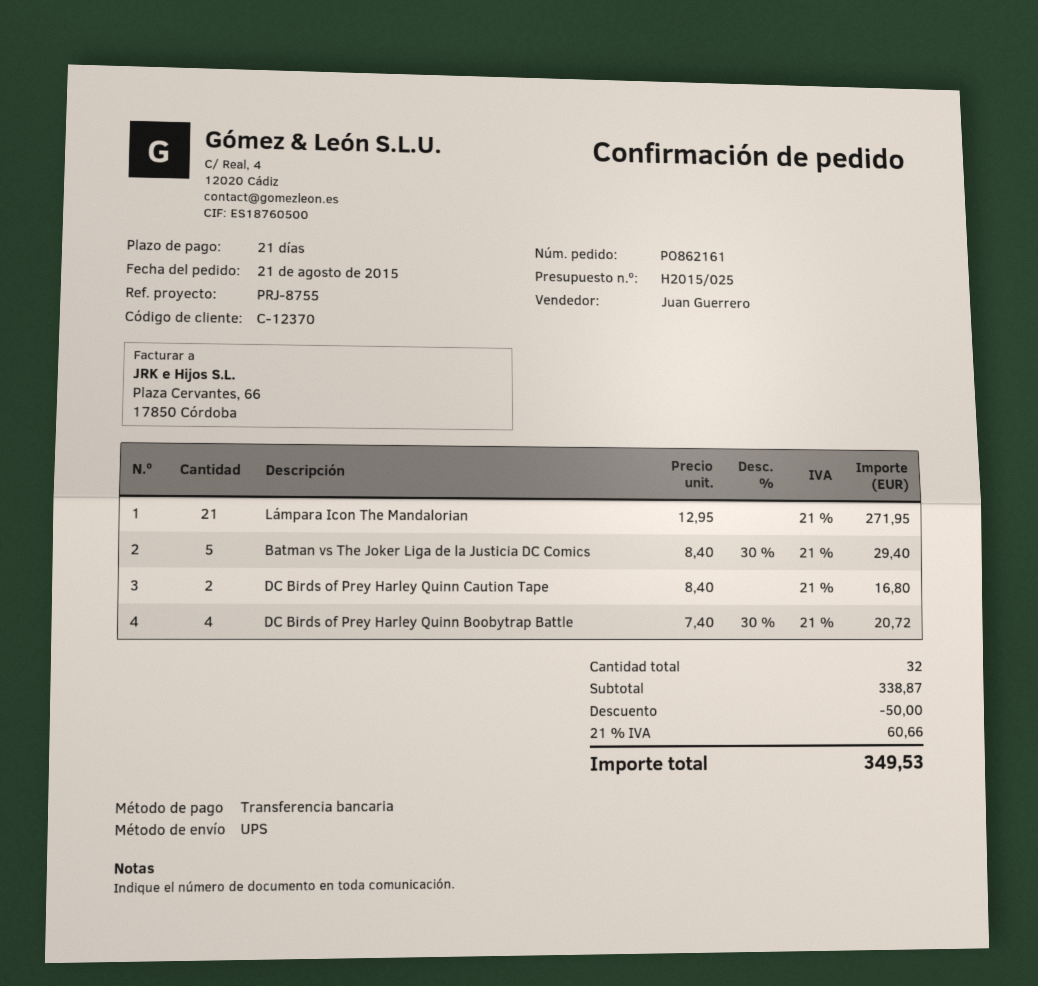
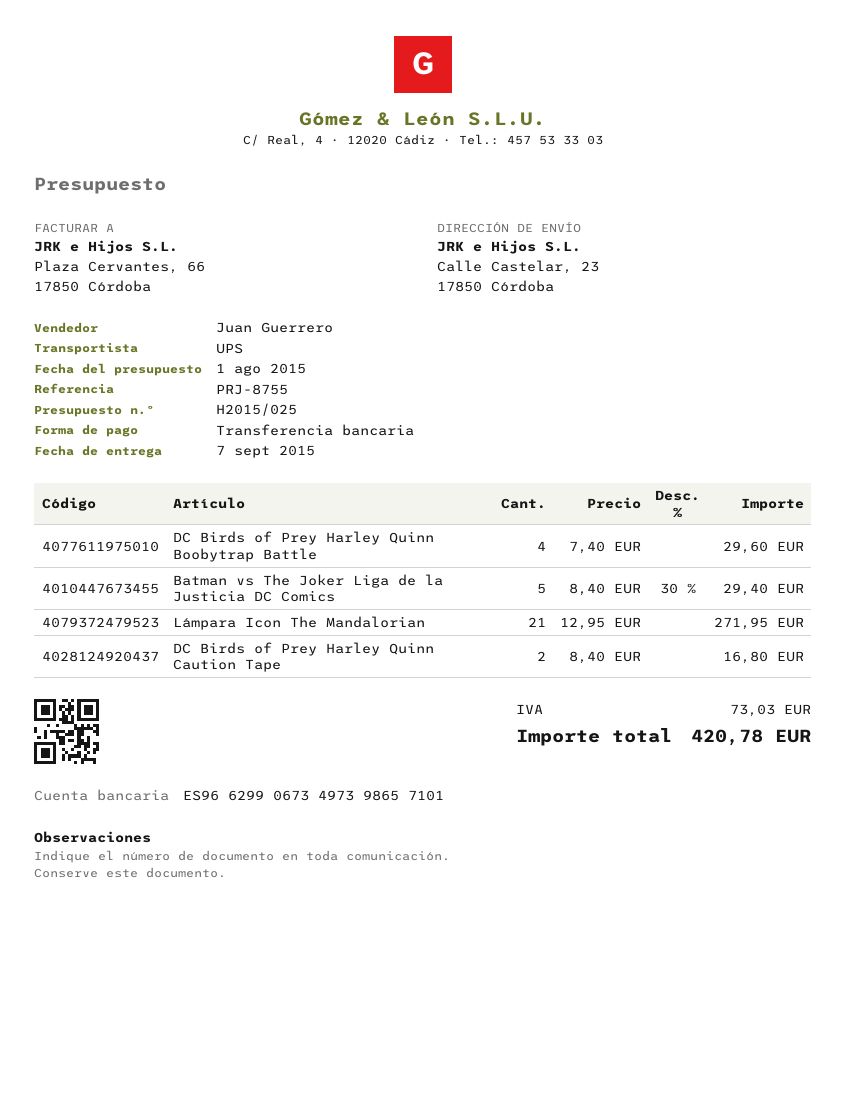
DC Birds of Prey Harley Quinn Boobytrap Battle: 4 x 7.40 - 30% = 20.72 -> 4 x 7.40 = 29.60
discount: 50.00 -> none
tax: 60.66 -> 73.03
total: 349.53 -> 420.78

